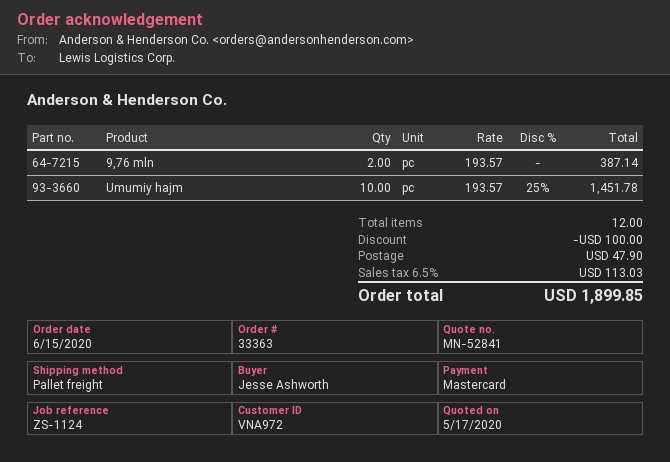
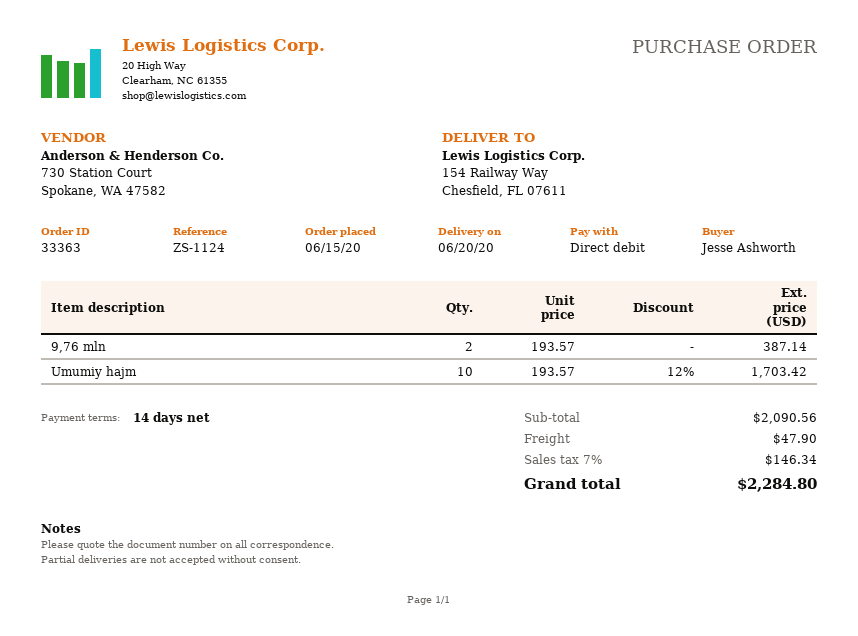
payment method: Mastercard -> direct debit
Umumiy hajm: 10 x 193.57 - 25% = 1451.78 -> 10 x 193.57 - 12% = 1703.42
discount: 100.00 -> none
tax: 6.5% = 113.03 -> 7% = 146.34
total: 1899.85 -> 2284.80

